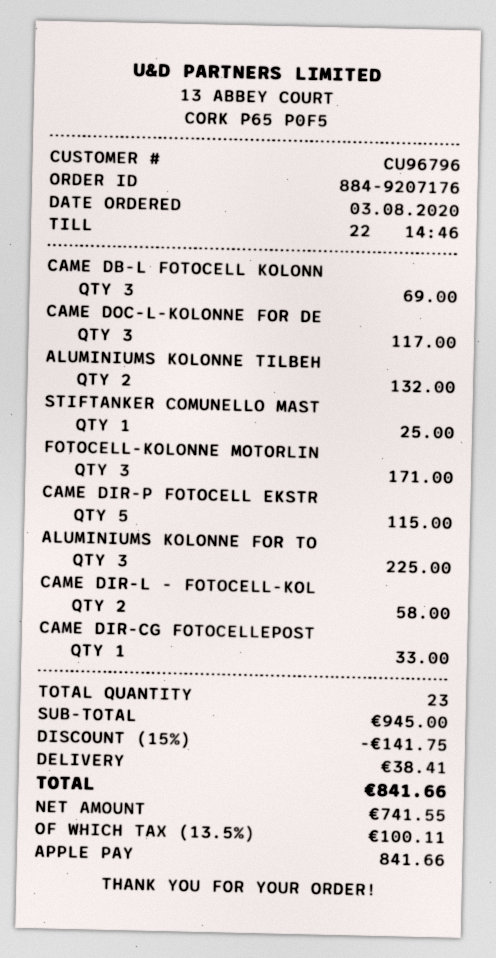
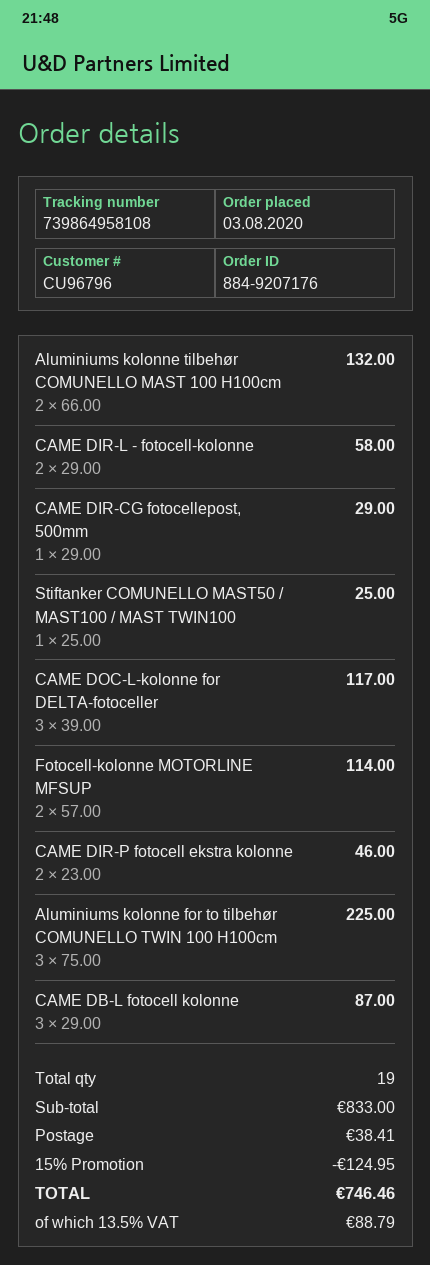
CAME DB-L FOTOCELL KOLONN: 3 for 69.00 -> 3 for 87.00
FOTOCELL-KOLONNE MOTORLIN: 3 for 171.00 -> 2 for 114.00
CAME DIR-P FOTOCELL EKSTR: 5 for 115.00 -> 2 for 46.00
CAME DIR-CG FOTOCELLEPOST: 1 for 33.00 -> 1 for 29.00
total quantity: 23 -> 19
subtotal: 945.00 -> 833.00
discount: 15% = 141.75 -> 15% = 124.95
tax: 13.5% = 100.11 -> 13.5% = 88.79
total: 841.66 -> 746.46

